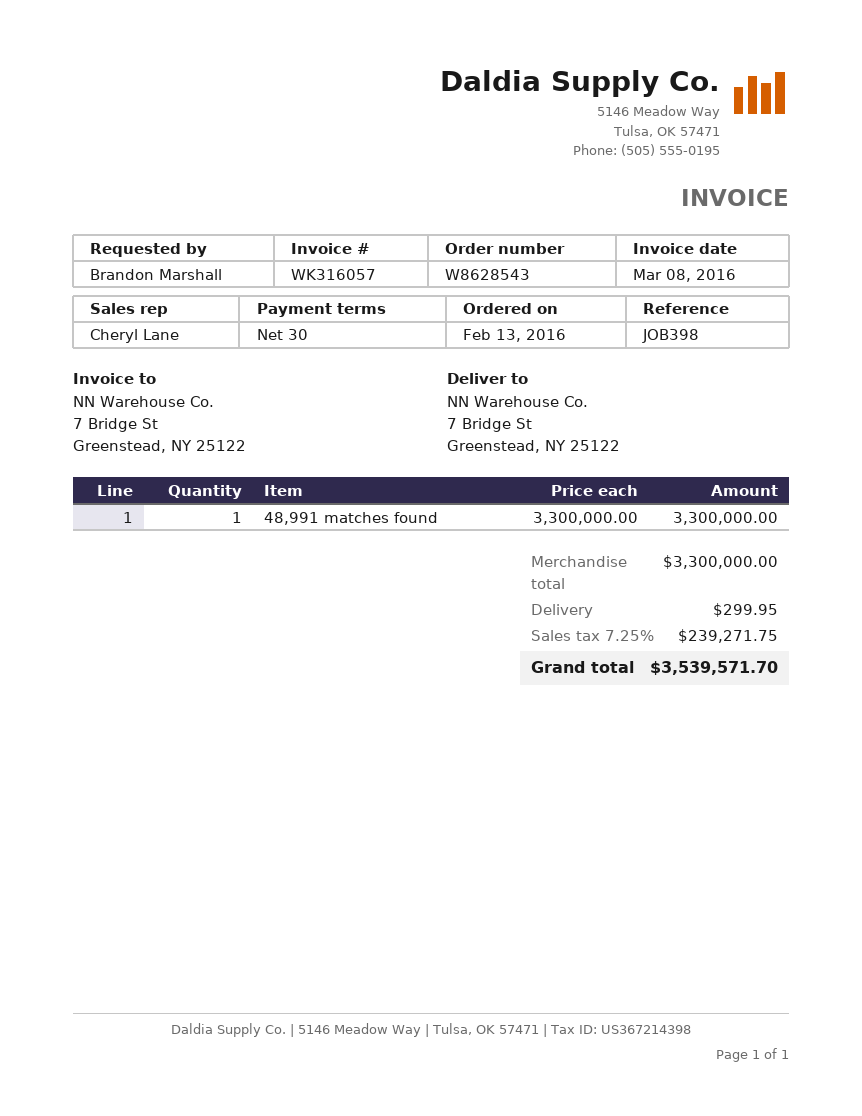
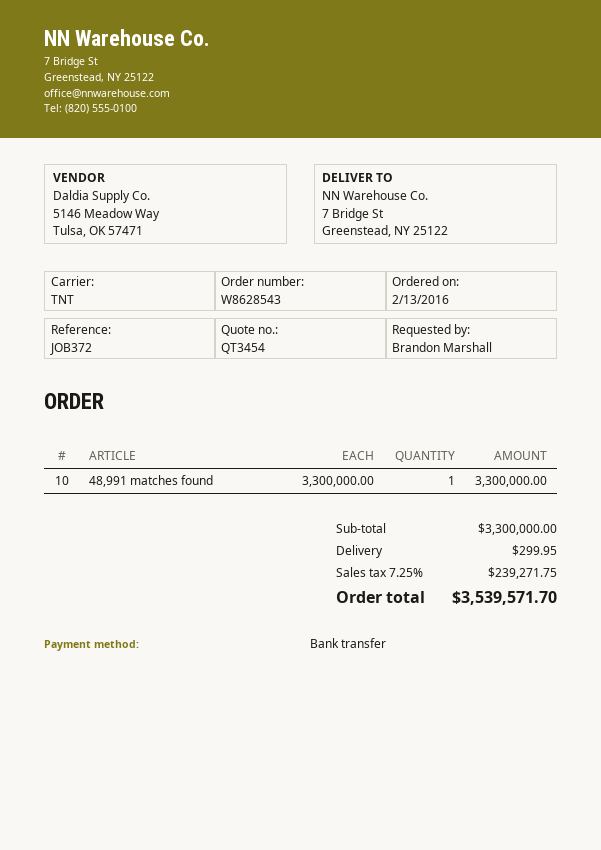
reference: JOB398 -> JOB372

